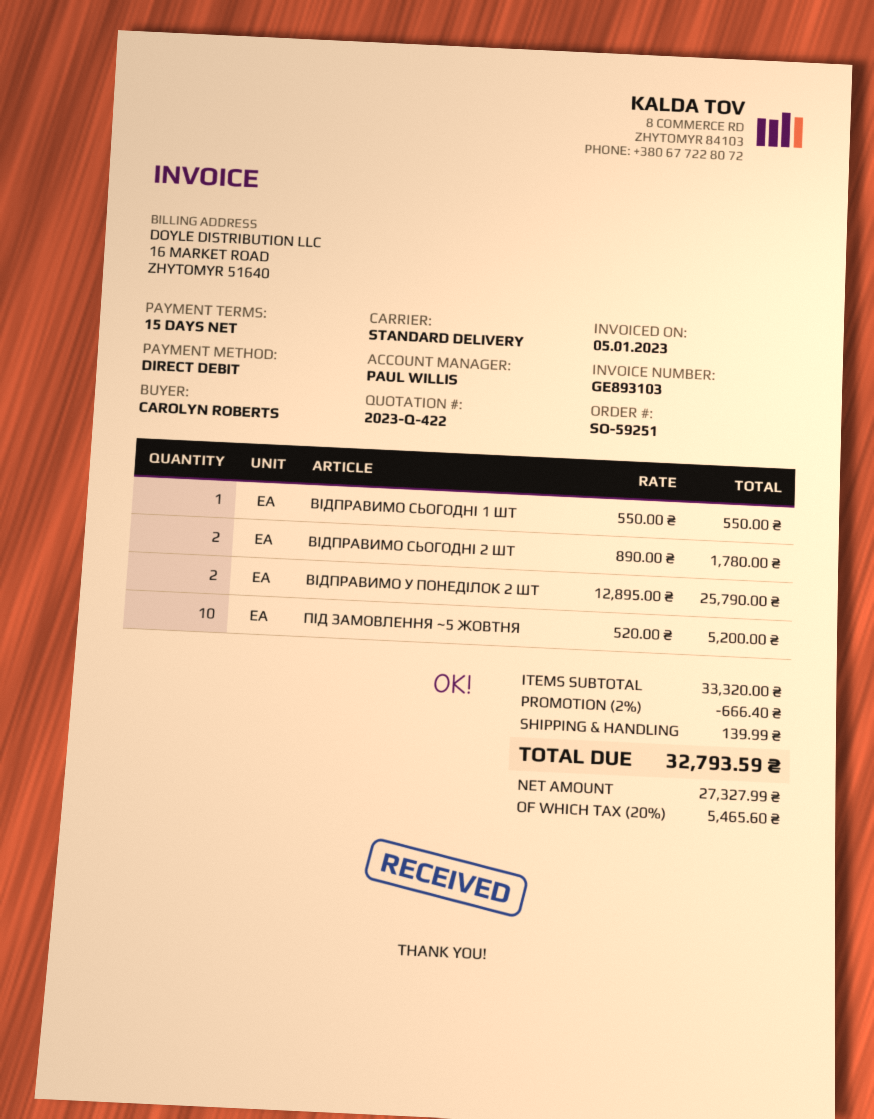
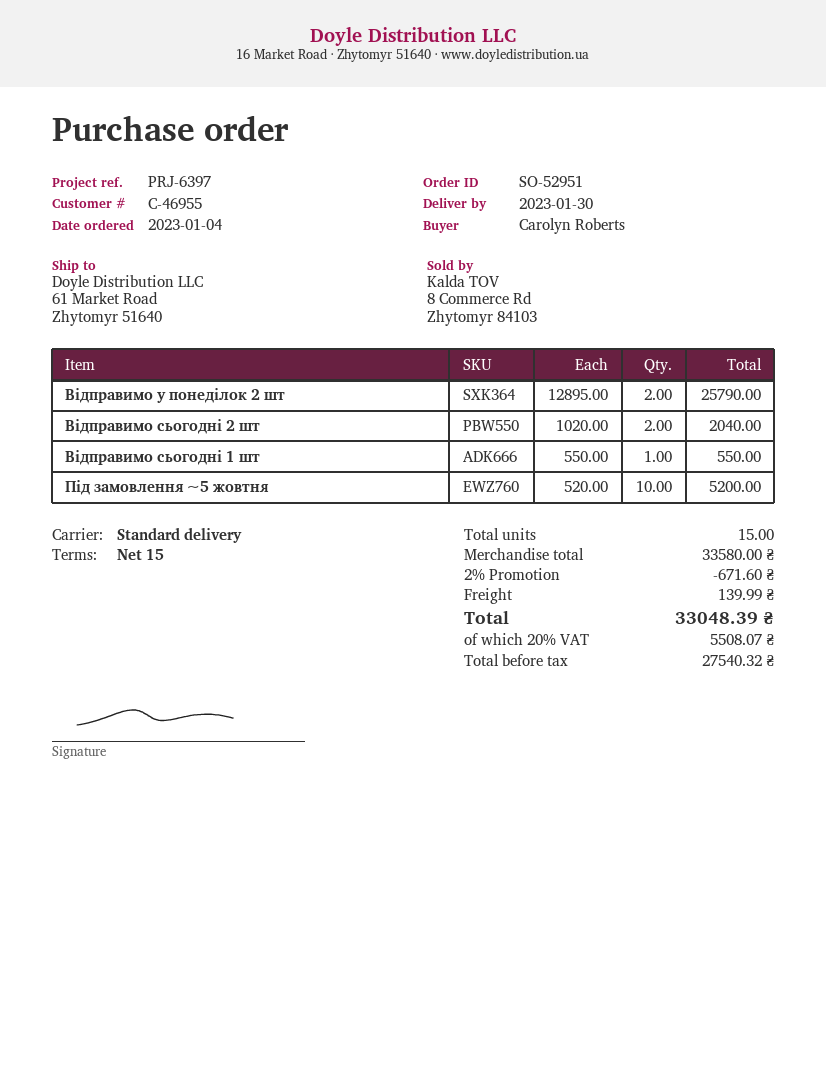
order number: SO-59251 -> SO-52951
ВІДПРАВИМО СЬОГОДНІ 2 ШТ: 2 x 890.00 = 1780.00 -> 2 x 1020.00 = 2040.00
subtotal: 33320.00 -> 33580.00
discount: 2% = 666.40 -> 2% = 671.60
net: 27327.99 -> 27540.32
tax: 20% = 5465.60 -> 20% = 5508.07
total: 32793.59 -> 33048.39

